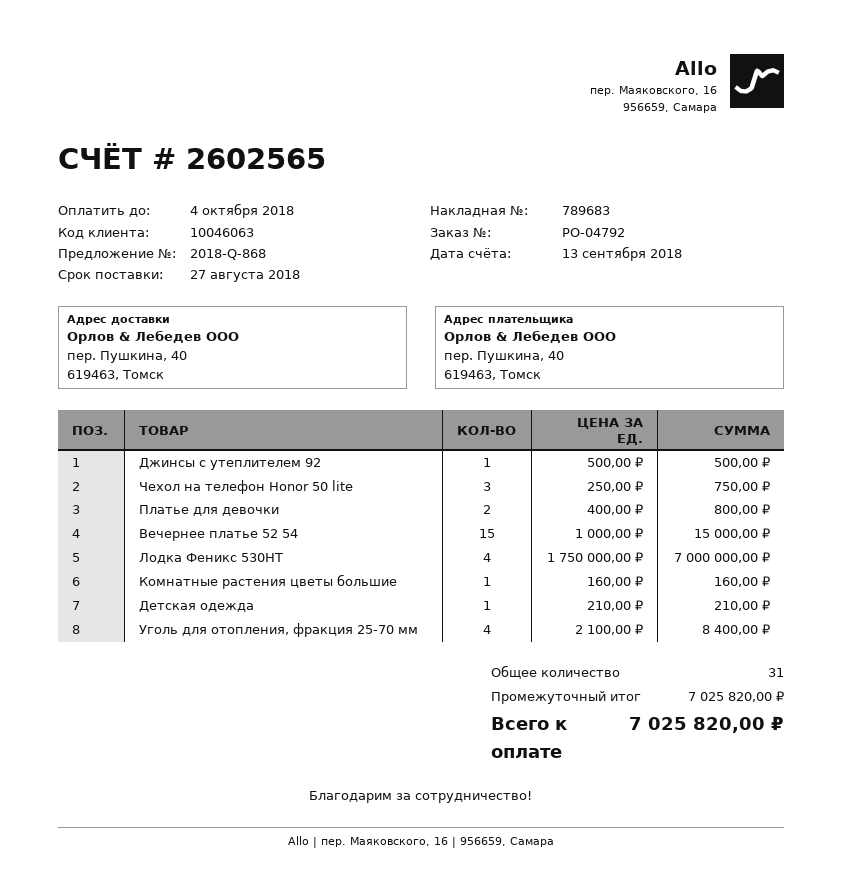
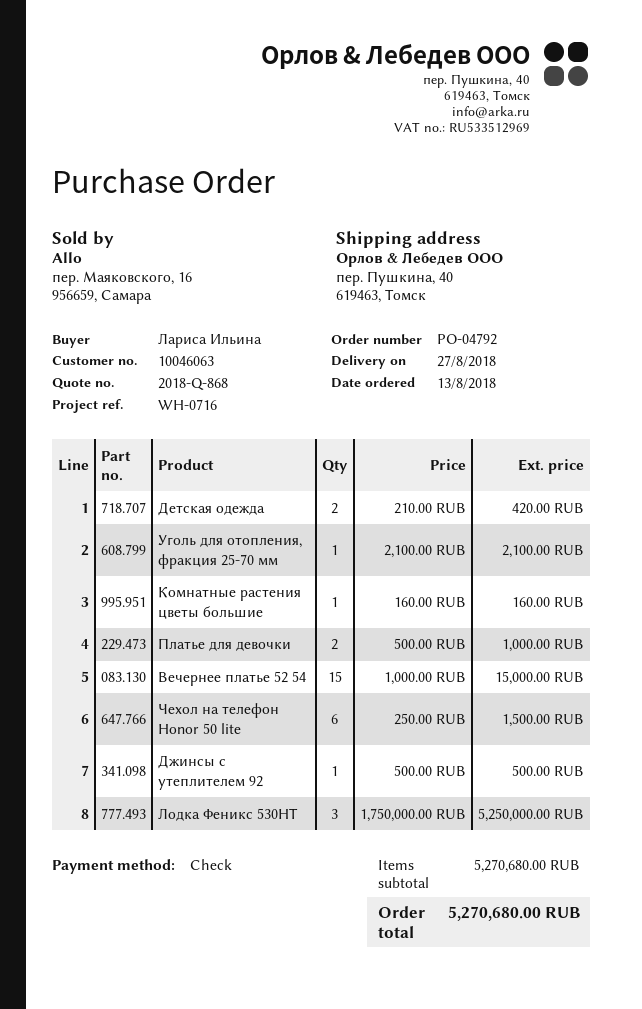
Чехол на телефон Honor 50 lite: 3 x 250.00 = 750.00 -> 6 x 250.00 = 1500.00
Платье для девочки: 2 x 400.00 = 800.00 -> 2 x 500.00 = 1000.00
Лодка Феникс 530HT: 4 x 1750000.00 = 7000000.00 -> 3 x 1750000.00 = 5250000.00
Детская одежда: 1 x 210.00 = 210.00 -> 2 x 210.00 = 420.00
Уголь для отопления, фракция 25-70 мм: 4 x 2100.00 = 8400.00 -> 1 x 2100.00 = 2100.00
subtotal: 7025820.00 -> 5270680.00
total: 7025820.00 -> 5270680.00

